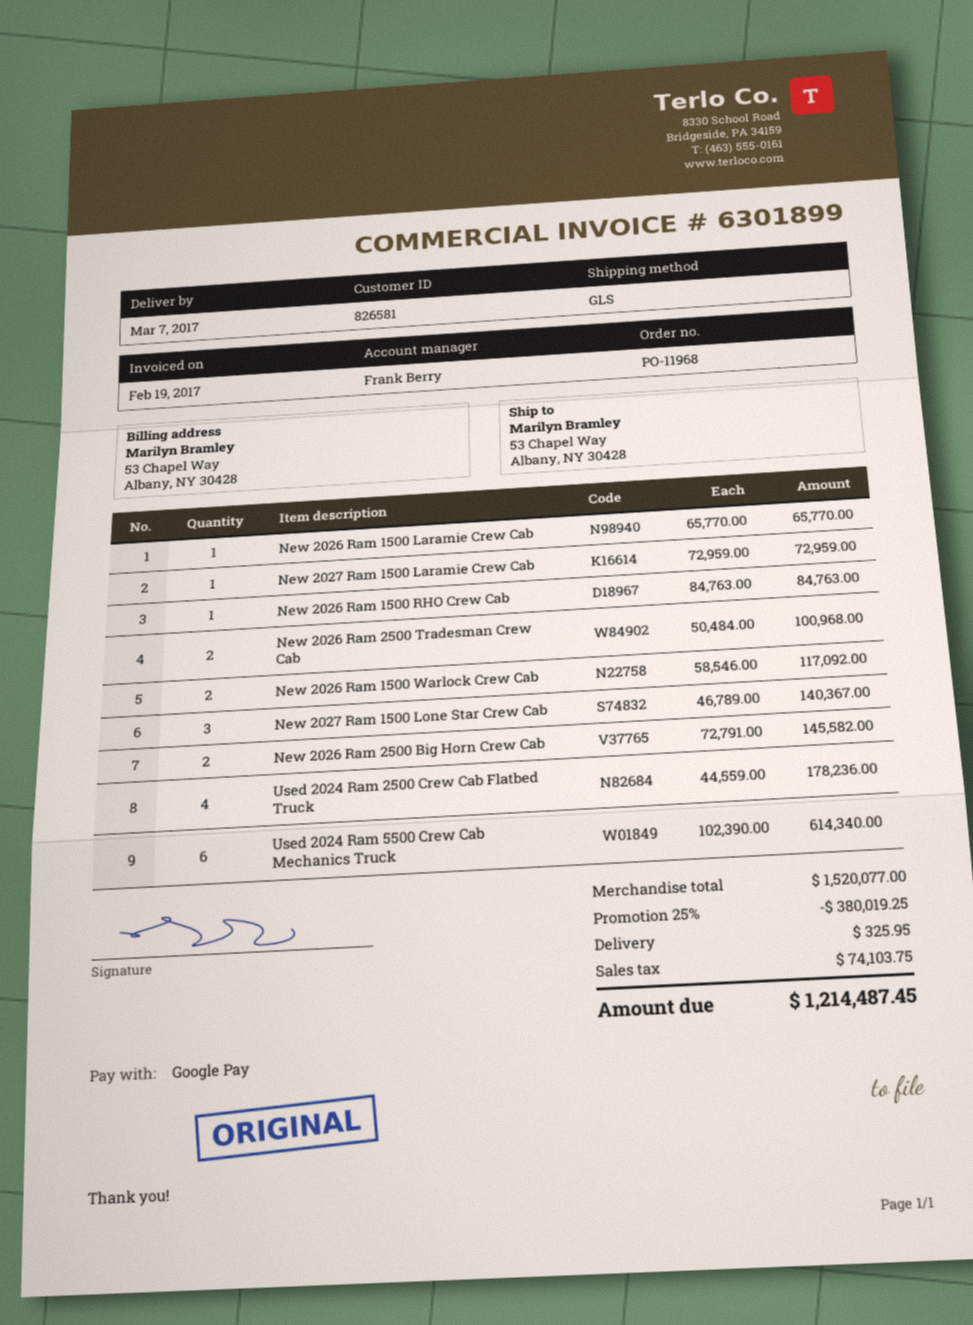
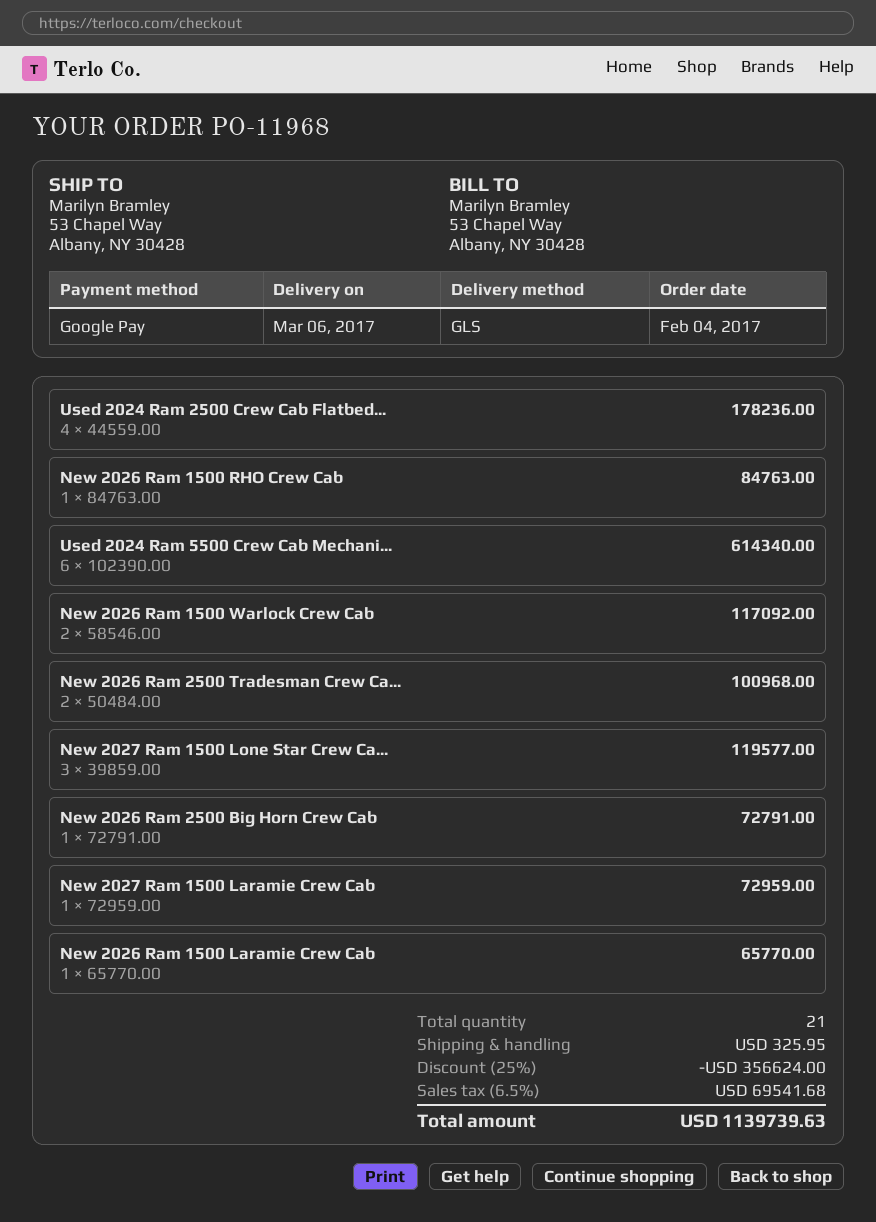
delivery date: 2017-03-07 -> 2017-03-06
New 2027 Ram 1500 Lone Star Crew Cab: 3 x 46789.00 = 140367.00 -> 3 x 39859.00 = 119577.00
New 2026 Ram 2500 Big Horn Crew Cab: 2 x 72791.00 = 145582.00 -> 1 x 72791.00 = 72791.00
discount: 25% = 380019.25 -> 25% = 356624.00
tax: 74103.75 -> 69541.68
total: 1214487.45 -> 1139739.63

